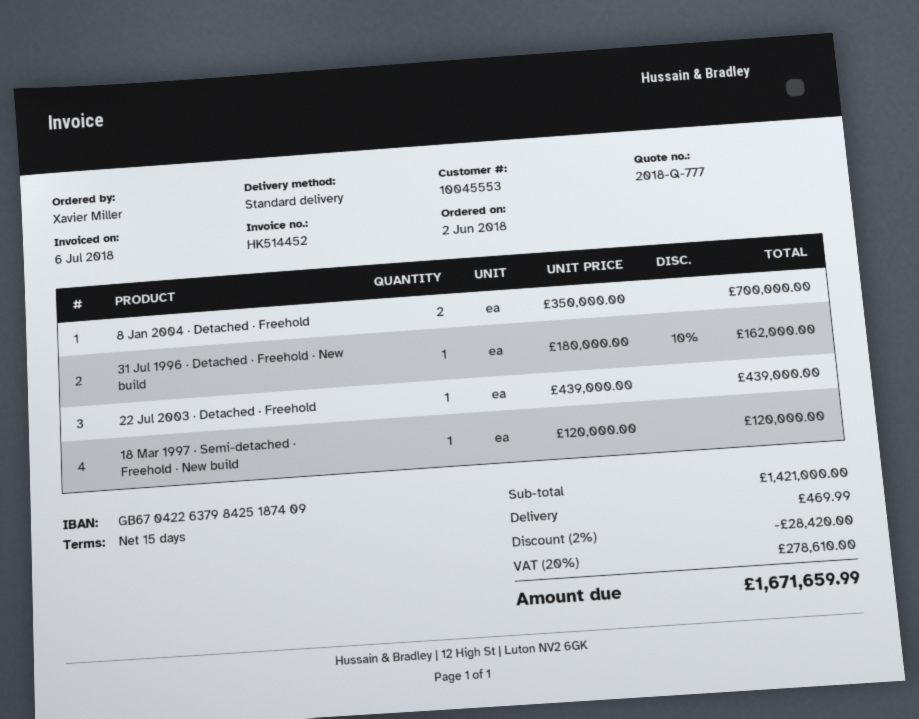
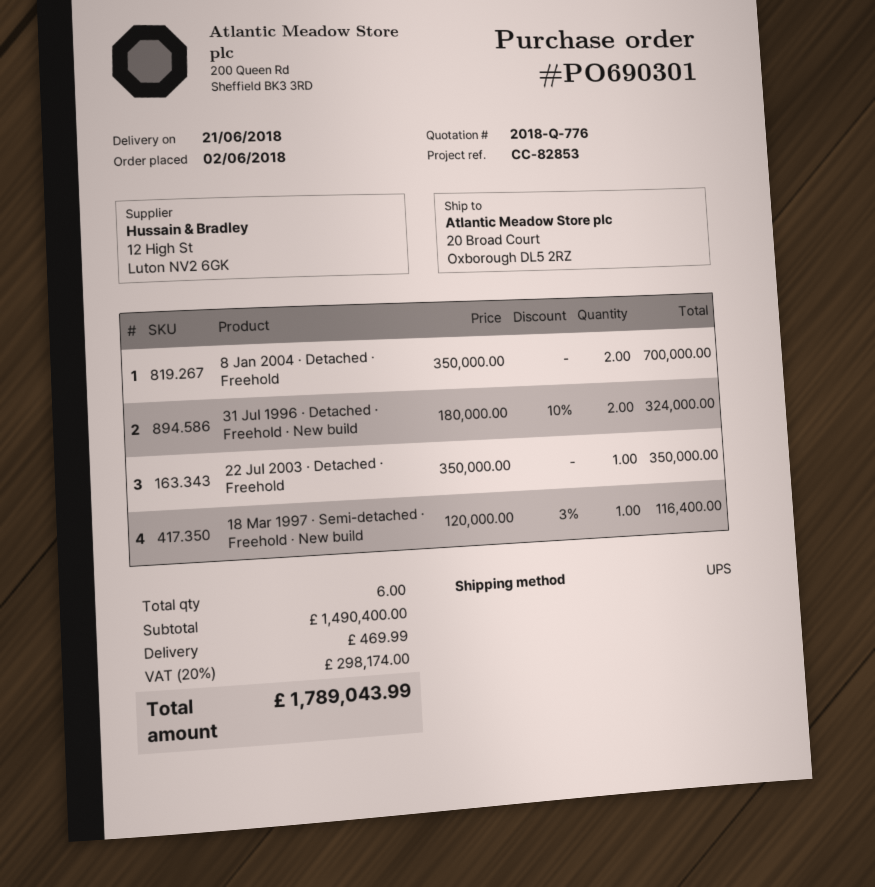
quote number: 2018-Q-777 -> 2018-Q-776
shipping method: standard -> UPS
31 Jul 1996 · Detached · Freehold · New build: 1 x 180000.00 - 10% = 162000.00 -> 2 x 180000.00 - 10% = 324000.00
22 Jul 2003 · Detached · Freehold: 1 x 439000.00 = 439000.00 -> 1 x 350000.00 = 350000.00
18 Mar 1997 · Semi-detached · Freehold · New build: 1 x 120000.00 = 120000.00 -> 1 x 120000.00 - 3% = 116400.00
subtotal: 1421000.00 -> 1490400.00
discount: 2% = 28420.00 -> none
tax: 20% = 278610.00 -> 20% = 298174.00
total: 1671659.99 -> 1789043.99

